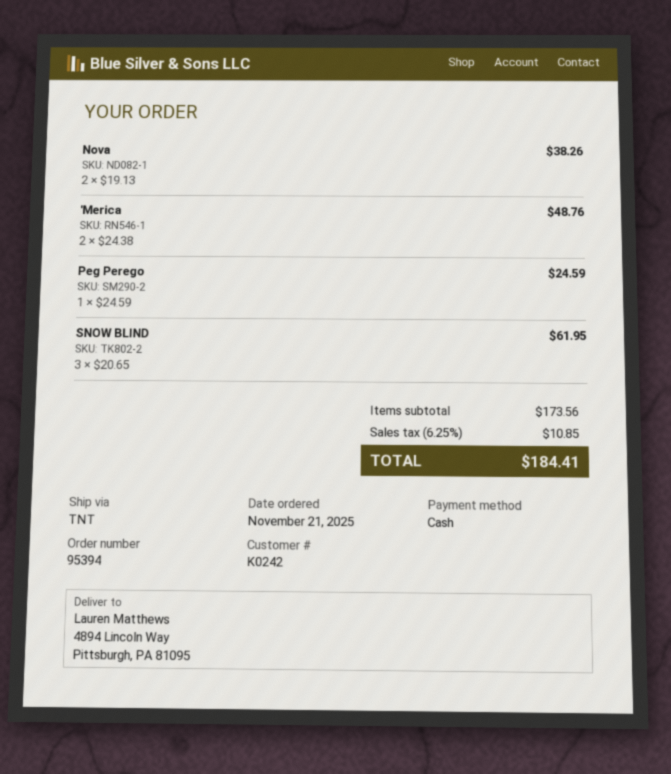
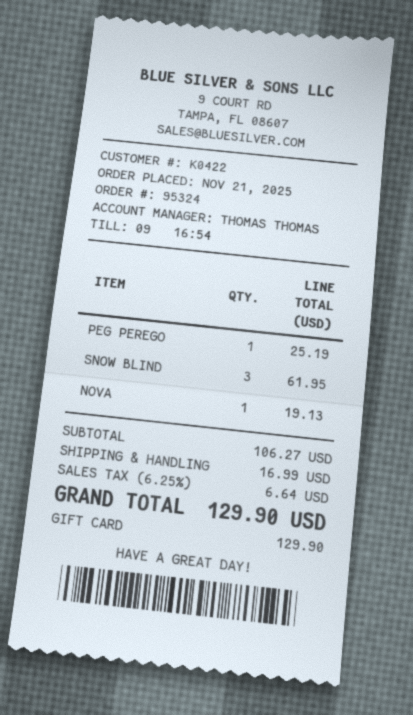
order number: 95394 -> 95324
customer number: K0242 -> K0422
payment method: cash -> gift card
Nova: 2 for 38.26 -> 1 for 19.13
'Merica: 2 for 48.76 -> none
Peg Perego: 1 for 24.59 -> 1 for 25.19
subtotal: 173.56 -> 106.27
shipping: none -> 16.99
tax: 6.25% = 10.85 -> 6.25% = 6.64
total: 184.41 -> 129.90

